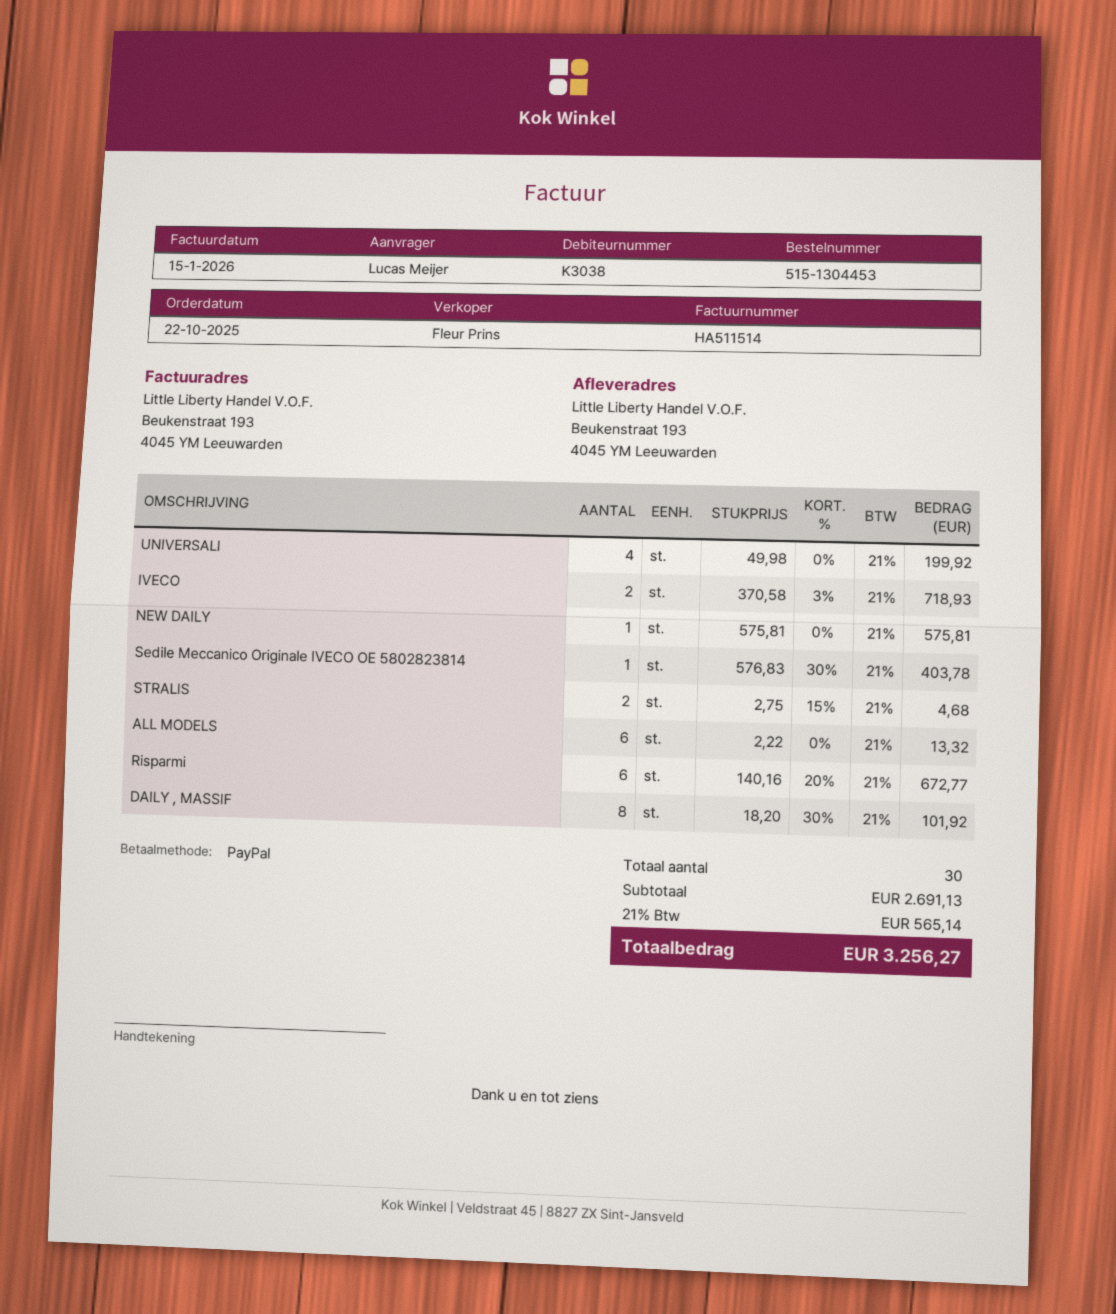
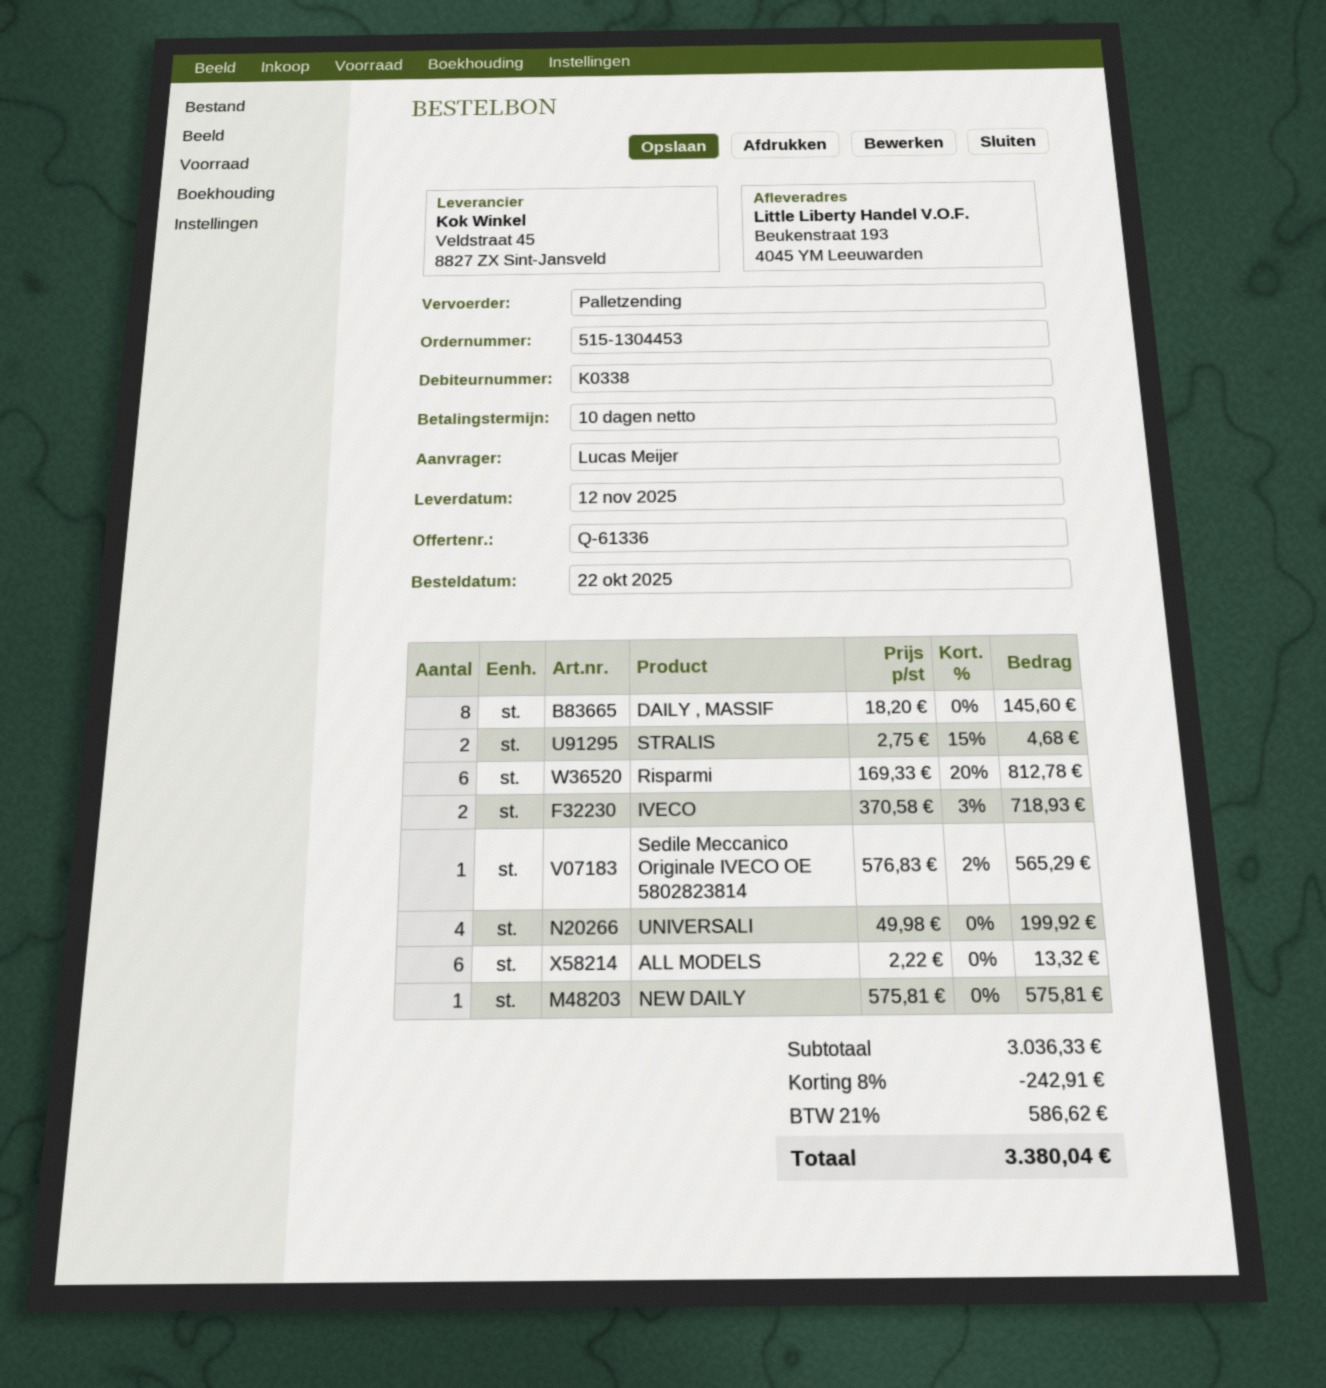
customer number: K3038 -> K0338
Sedile Meccanico Originale IVECO OE 5802823814: 1 x 576.83 - 30% = 403.78 -> 1 x 576.83 - 2% = 565.29
Risparmi: 6 x 140.16 - 20% = 672.77 -> 6 x 169.33 - 20% = 812.78
DAILY , MASSIF: 8 x 18.20 - 30% = 101.92 -> 8 x 18.20 = 145.60
subtotal: 2691.13 -> 3036.33
discount: none -> 8% = 242.91
tax: 21% = 565.14 -> 21% = 586.62
total: 3256.27 -> 3380.04

